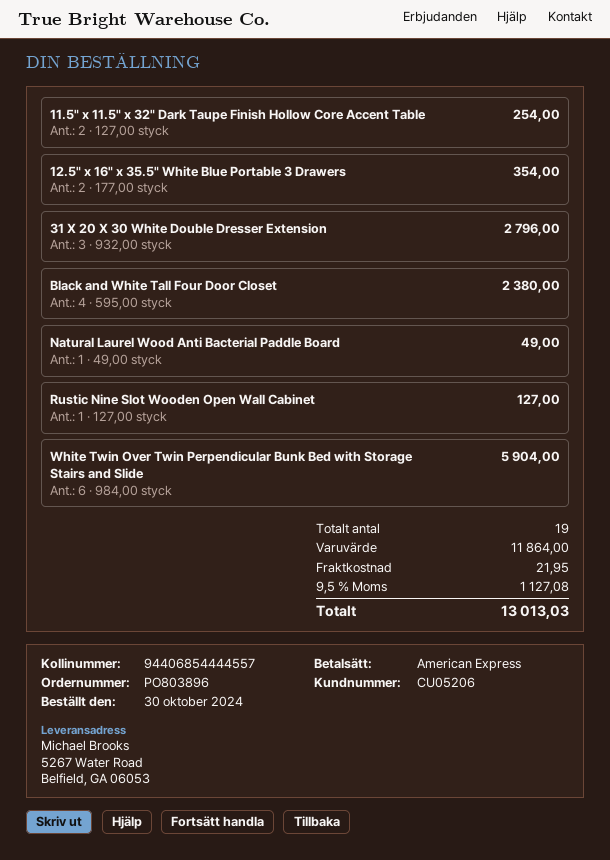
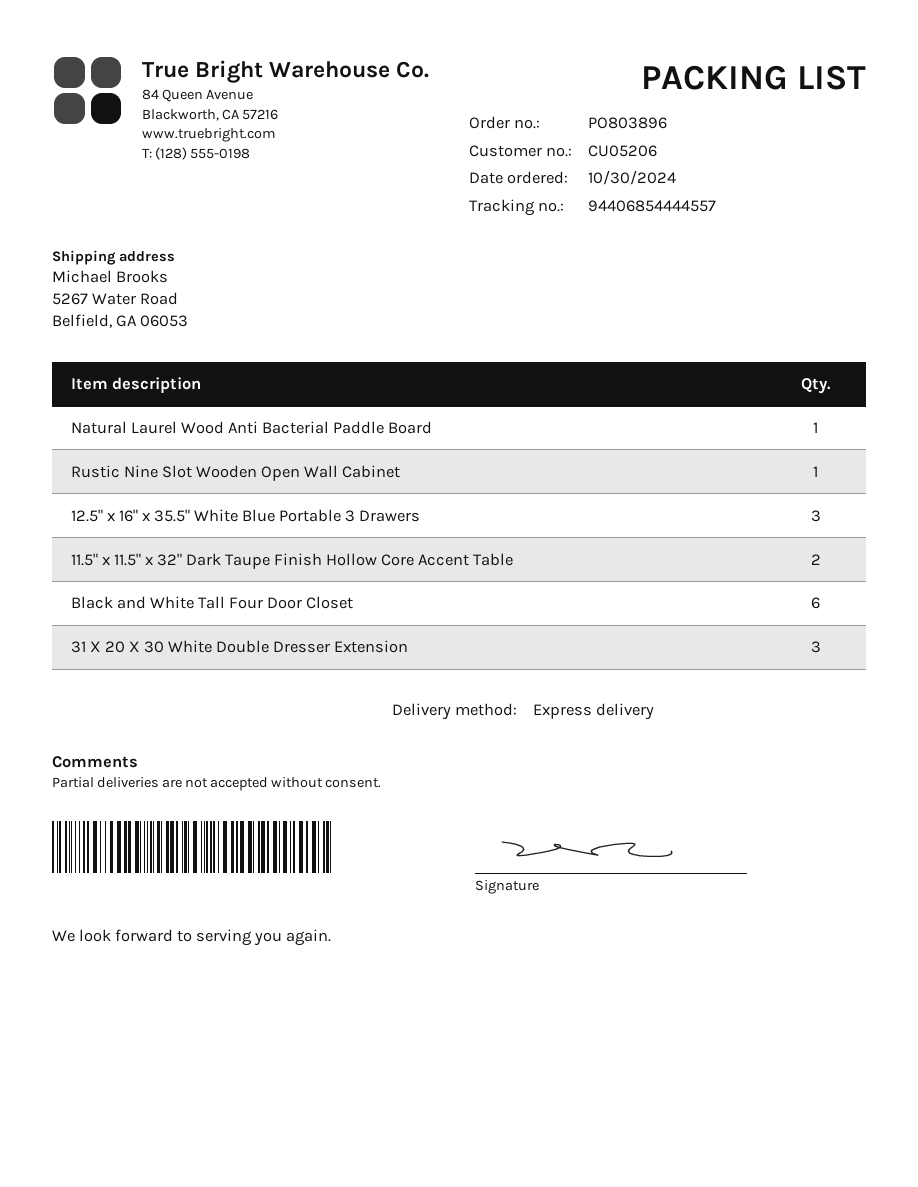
12.5" x 16" x 35.5" White Blue Portable 3 Drawers: 2 -> 3
Black and White Tall Four Door Closet: 4 -> 6
White Twin Over Twin Perpendicular Bunk Bed with Storage Stairs and Slide: 6 -> none

